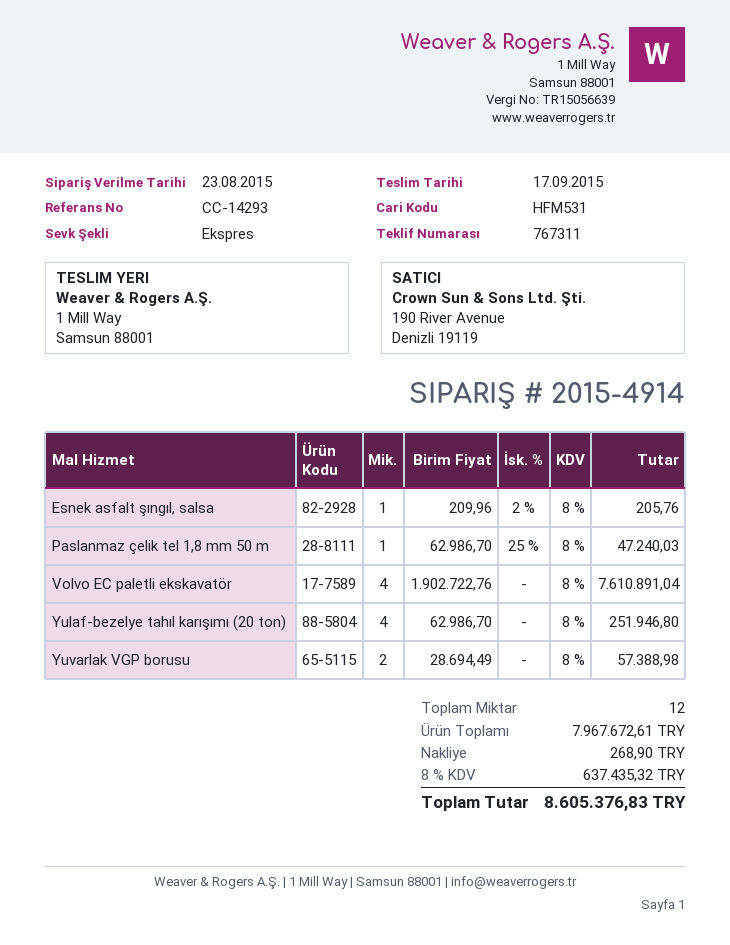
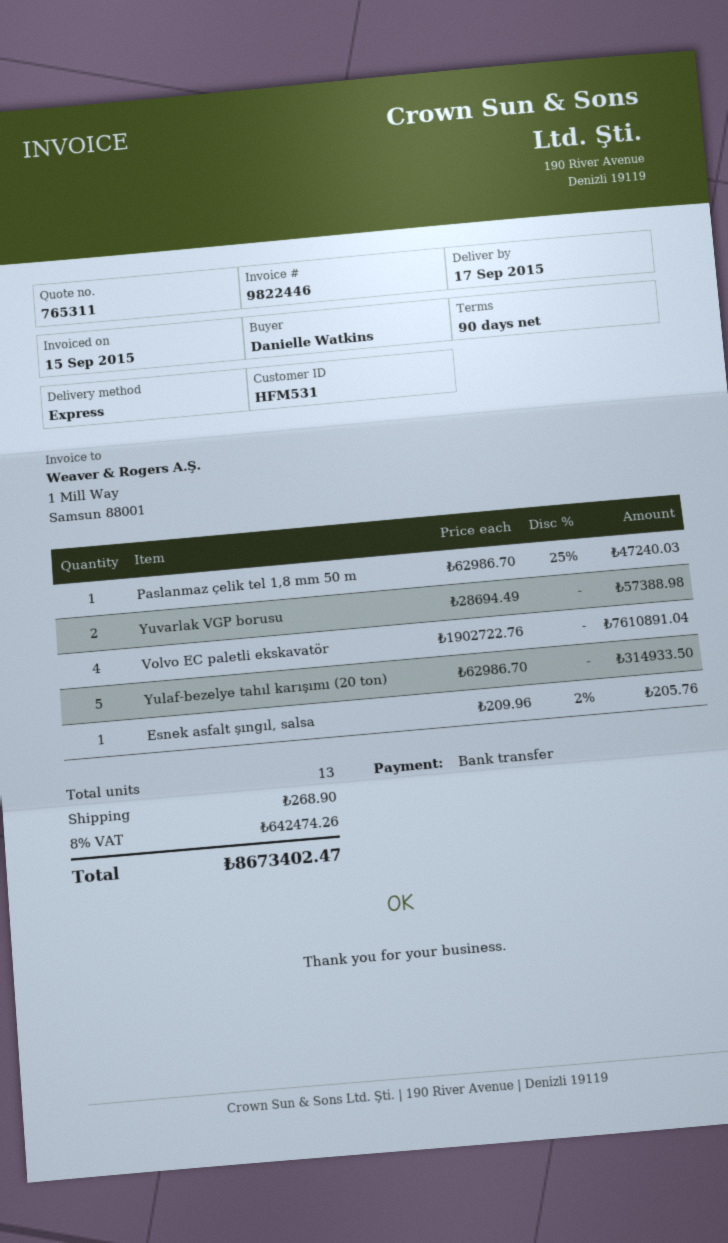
quote number: 767311 -> 765311
Yulaf-bezelye tahıl karışımı (20 ton): 4 x 62986.70 = 251946.80 -> 5 x 62986.70 = 314933.50
total quantity: 12 -> 13
tax: 8% = 637435.32 -> 8% = 642474.26
total: 8605376.83 -> 8673402.47

